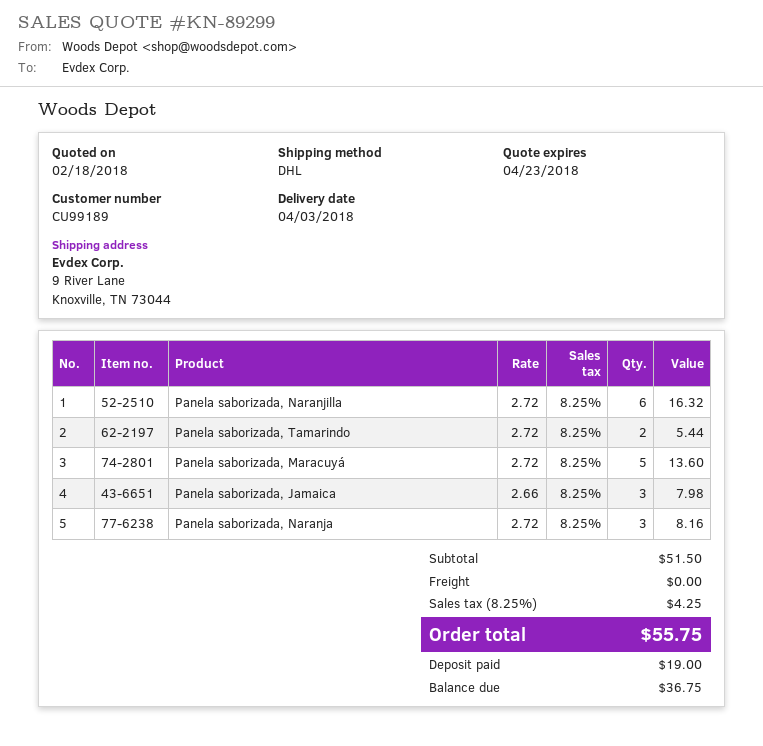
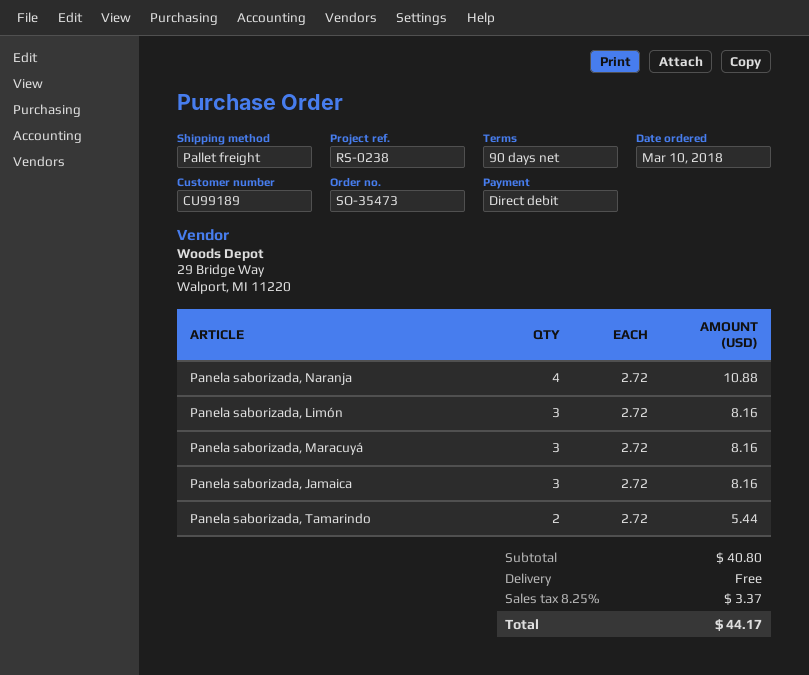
shipping method: DHL -> pallet freight
Panela saborizada, Naranjilla: 6 x 2.72 = 16.32 -> none
Panela saborizada, Maracuyá: 5 x 2.72 = 13.60 -> 3 x 2.72 = 8.16
Panela saborizada, Jamaica: 3 x 2.66 = 7.98 -> 3 x 2.72 = 8.16
Panela saborizada, Naranja: 3 x 2.72 = 8.16 -> 4 x 2.72 = 10.88
Panela saborizada, Limón: none -> 3 x 2.72 = 8.16
subtotal: 51.50 -> 40.80
tax: 8.25% = 4.25 -> 8.25% = 3.37
total: 55.75 -> 44.17

